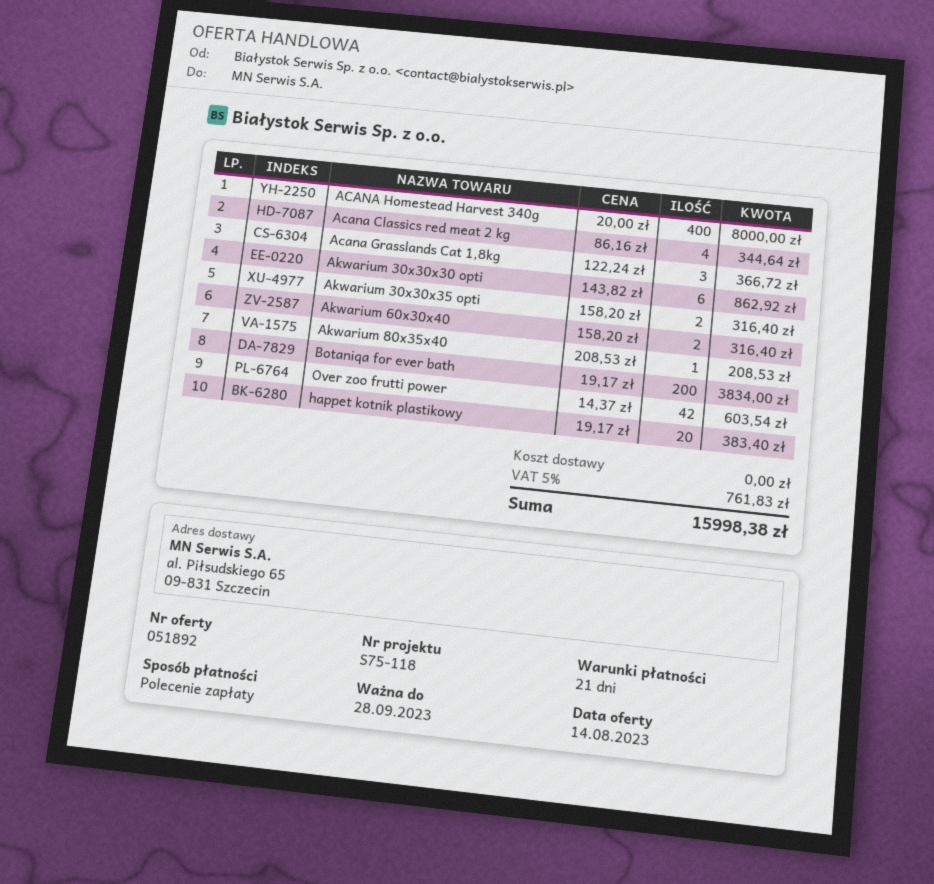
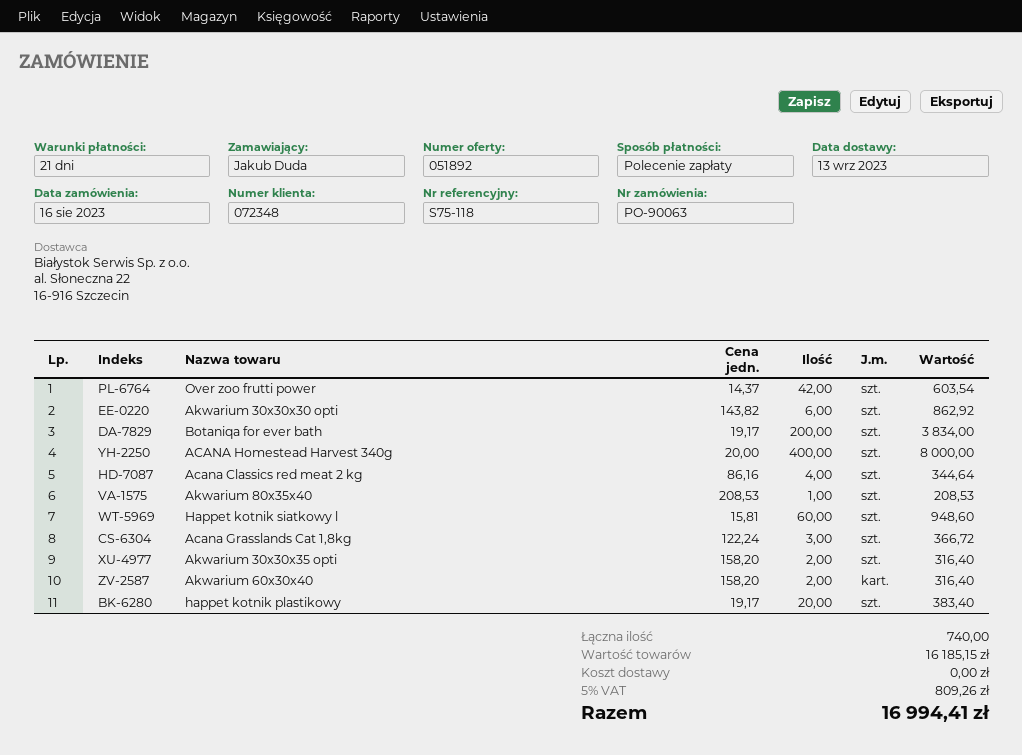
Happet kotnik siatkowy l: none -> 60 x 15.81 = 948.60
tax: 5% = 761.83 -> 5% = 809.26
total: 15998.38 -> 16994.41

